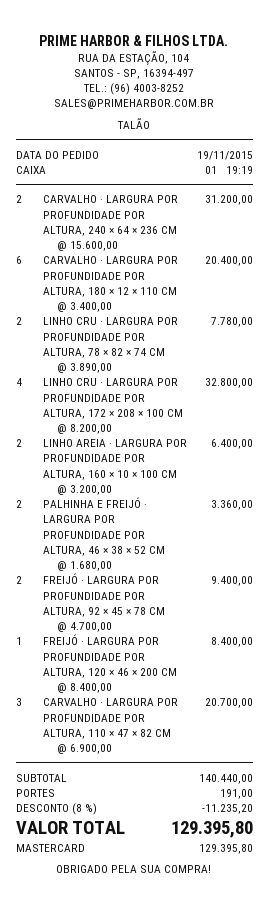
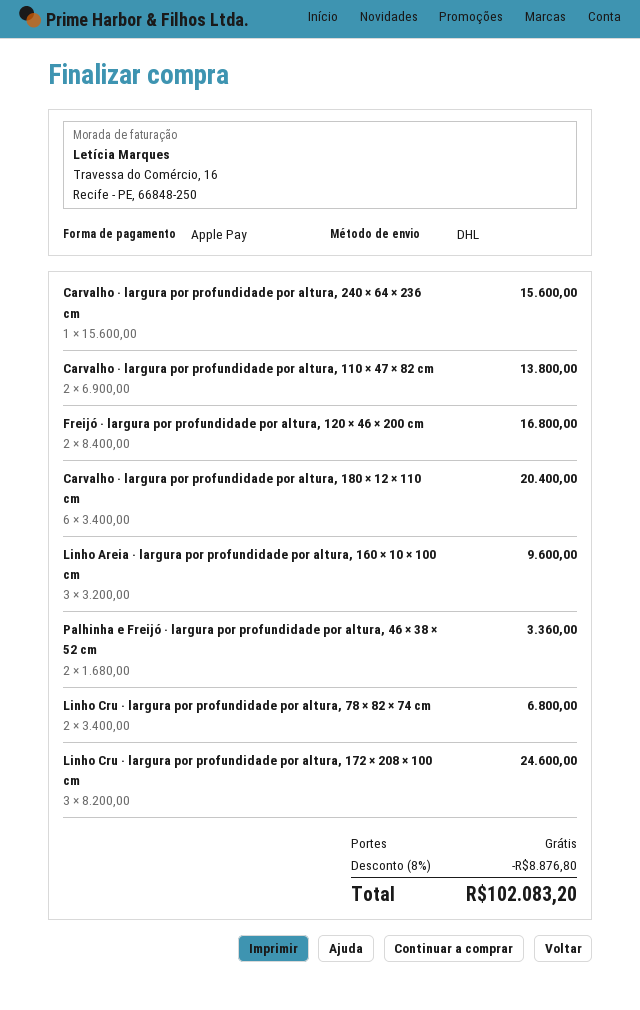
payment method: Mastercard -> Apple Pay
CARVALHO · LARGURA POR PROFUNDIDADE POR ALTURA, 240 × 64 × 236 CM: 2 x 15600.00 = 31200.00 -> 1 x 15600.00 = 15600.00
LINHO CRU · LARGURA POR PROFUNDIDADE POR ALTURA, 78 × 82 × 74 CM: 2 x 3890.00 = 7780.00 -> 2 x 3400.00 = 6800.00
LINHO CRU · LARGURA POR PROFUNDIDADE POR ALTURA, 172 × 208 × 100 CM: 4 x 8200.00 = 32800.00 -> 3 x 8200.00 = 24600.00
LINHO AREIA · LARGURA POR PROFUNDIDADE POR ALTURA, 160 × 10 × 100 CM: 2 x 3200.00 = 6400.00 -> 3 x 3200.00 = 9600.00
FREIJÓ · LARGURA POR PROFUNDIDADE POR ALTURA, 92 × 45 × 78 CM: 2 x 4700.00 = 9400.00 -> none
FREIJÓ · LARGURA POR PROFUNDIDADE POR ALTURA, 120 × 46 × 200 CM: 1 x 8400.00 = 8400.00 -> 2 x 8400.00 = 16800.00
CARVALHO · LARGURA POR PROFUNDIDADE POR ALTURA, 110 × 47 × 82 CM: 3 x 6900.00 = 20700.00 -> 2 x 6900.00 = 13800.00
discount: 8% = 11235.20 -> 8% = 8876.80
shipping: 191.00 -> 0.00
total: 129395.80 -> 102083.20

